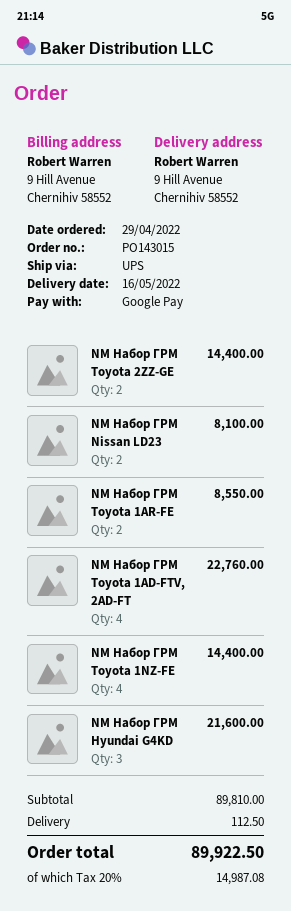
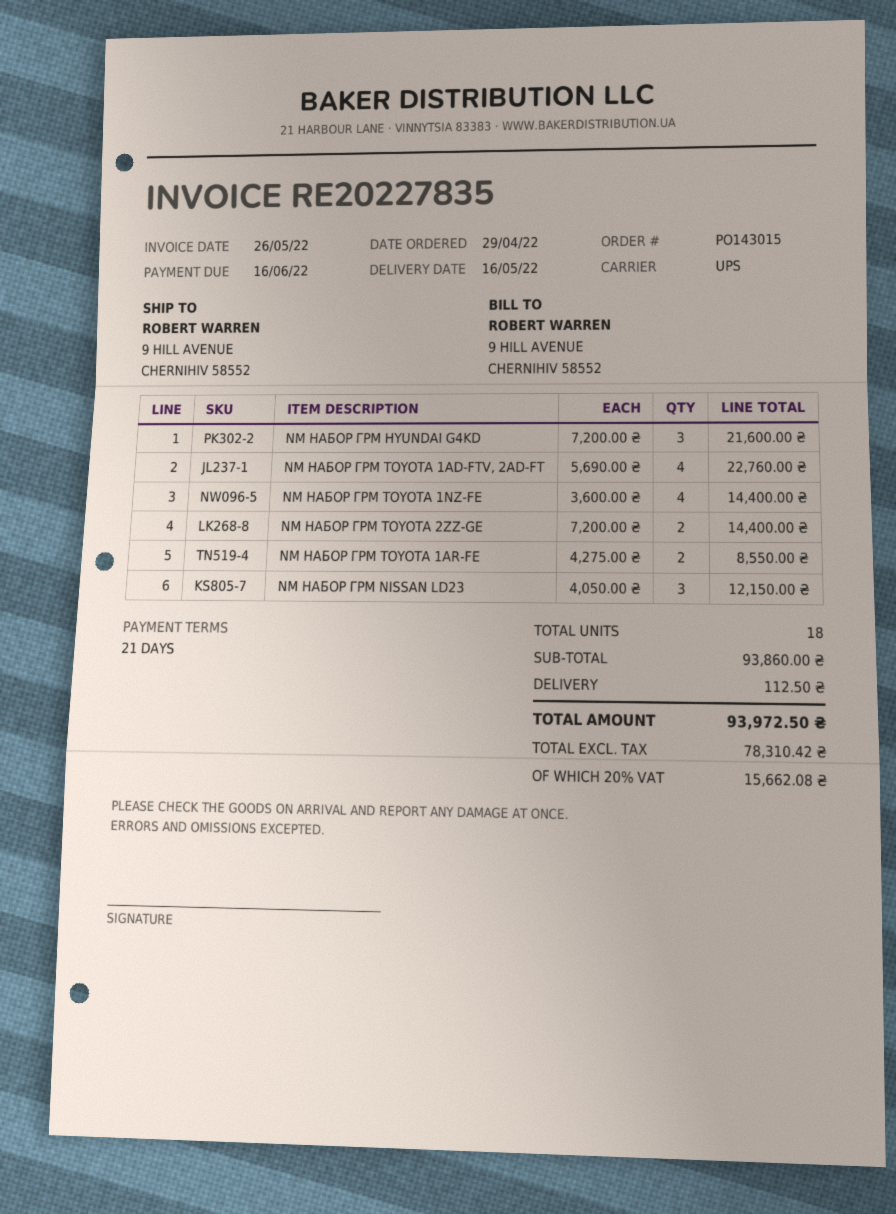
NM Набор ГРМ Nissan LD23: 2 for 8100.00 -> 3 for 12150.00
subtotal: 89810.00 -> 93860.00
tax: 20% = 14987.08 -> 20% = 15662.08
total: 89922.50 -> 93972.50

